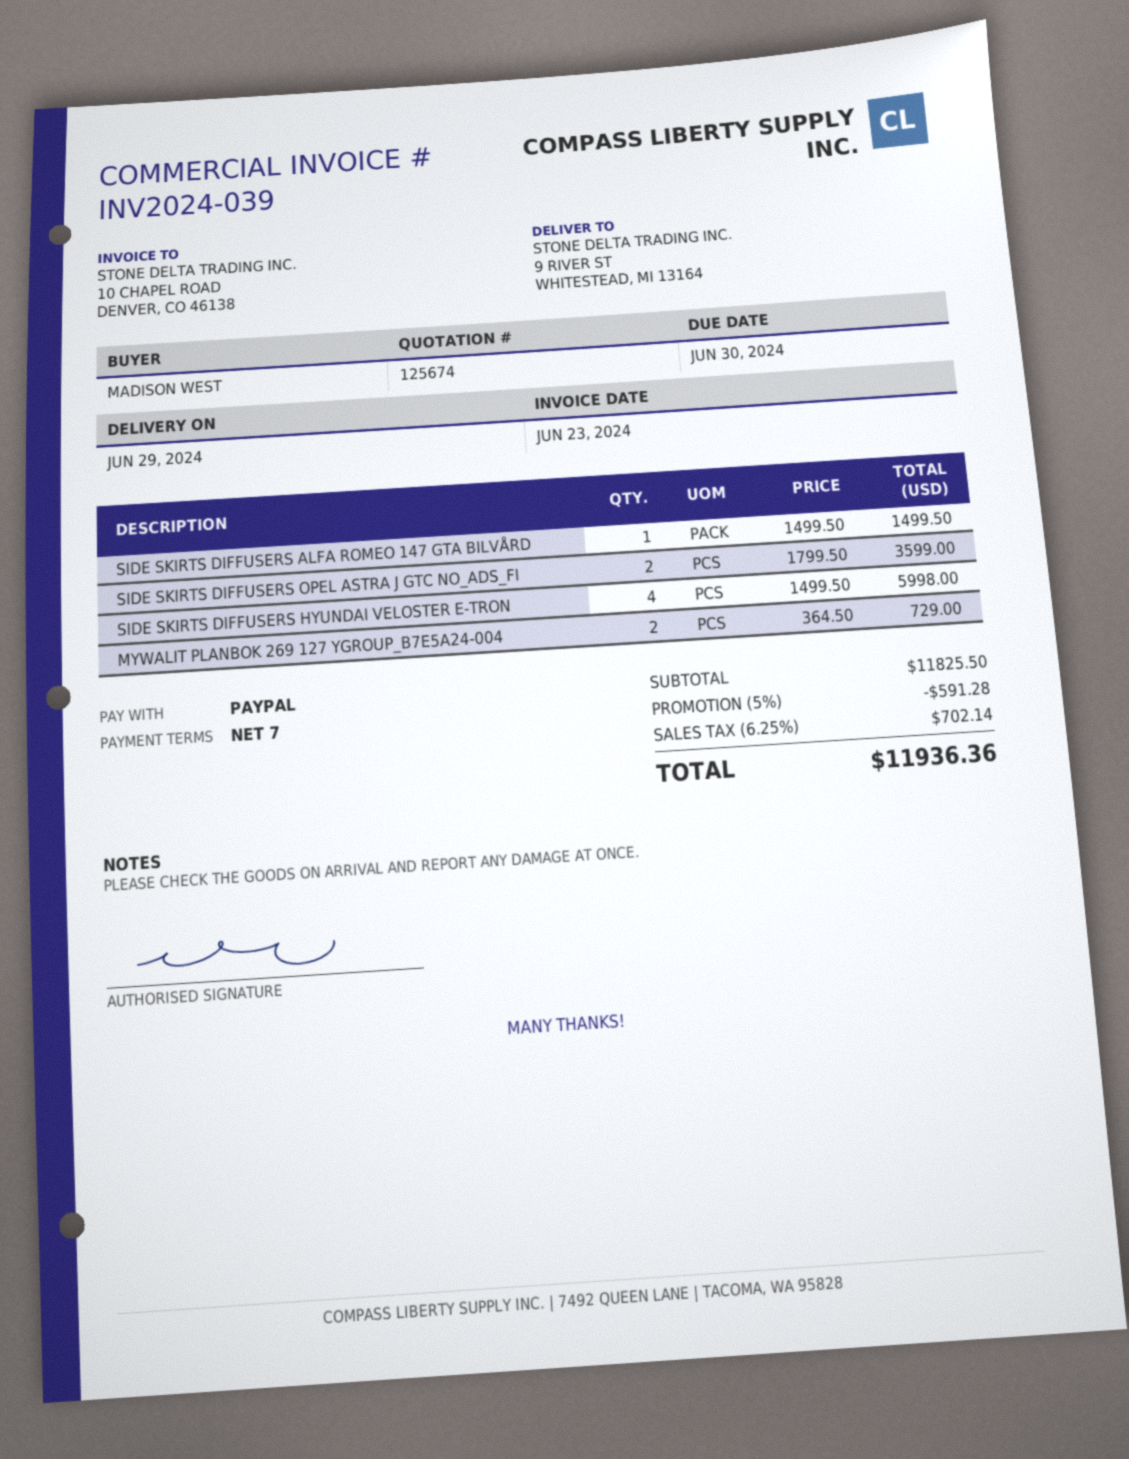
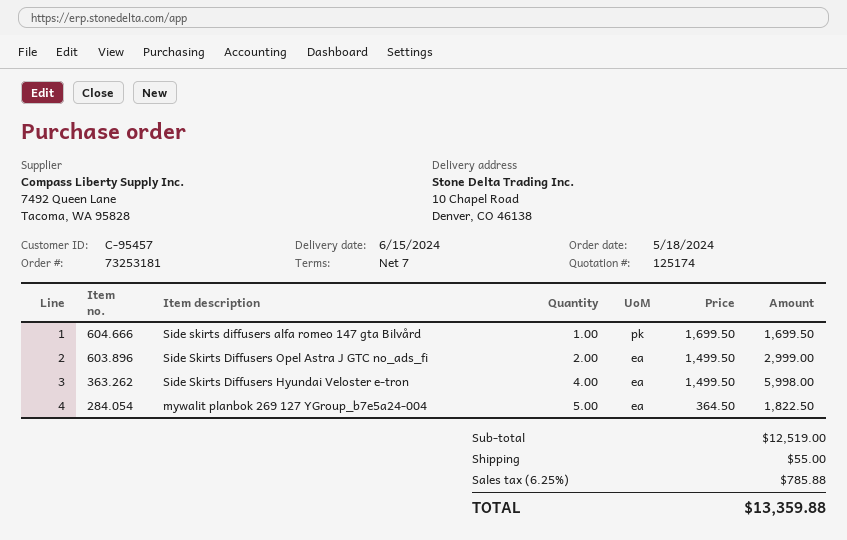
quote number: 125674 -> 125174
delivery date: 2024-06-29 -> 2024-06-15
ship to: 9 RIVER ST, WHITESTEAD, MI 13164 -> 10 Chapel Road, Denver, CO 46138
SIDE SKIRTS DIFFUSERS ALFA ROMEO 147 GTA BILVÅRD: 1 x 1499.50 = 1499.50 -> 1 x 1699.50 = 1699.50
SIDE SKIRTS DIFFUSERS OPEL ASTRA J GTC NO_ADS_FI: 2 x 1799.50 = 3599.00 -> 2 x 1499.50 = 2999.00
MYWALIT PLANBOK 269 127 YGROUP_B7E5A24-004: 2 x 364.50 = 729.00 -> 5 x 364.50 = 1822.50
subtotal: 11825.50 -> 12519.00
discount: 5% = 591.28 -> none
shipping: none -> 55.00
tax: 6.25% = 702.14 -> 6.25% = 785.88
total: 11936.36 -> 13359.88

